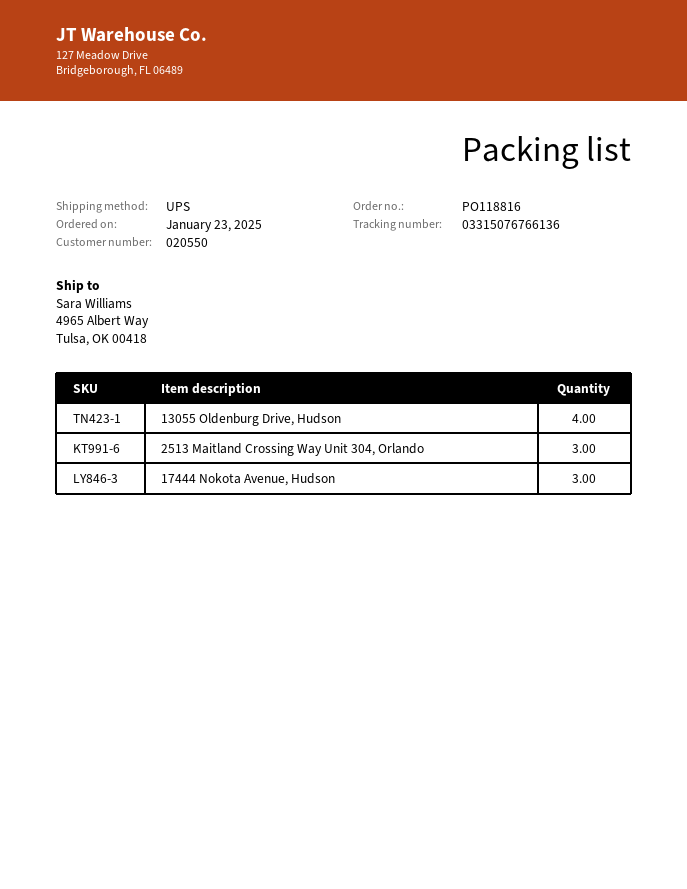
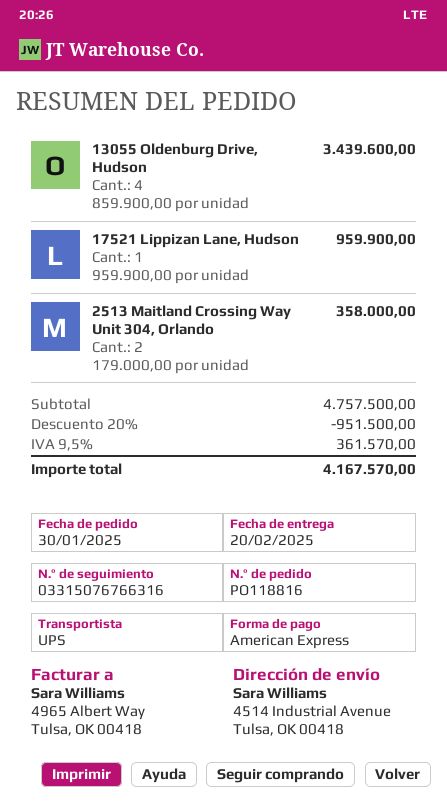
order date: 2025-01-23 -> 2025-01-30
tracking number: 03315076766136 -> 03315076766316
ship to: 4965 Albert Way, Tulsa, OK 00418 -> 4514 Industrial Avenue, Tulsa, OK 00418
2513 Maitland Crossing Way Unit 304, Orlando: 3 -> 2
17444 Nokota Avenue, Hudson: 3 -> none
17521 Lippizan Lane, Hudson: none -> 1

